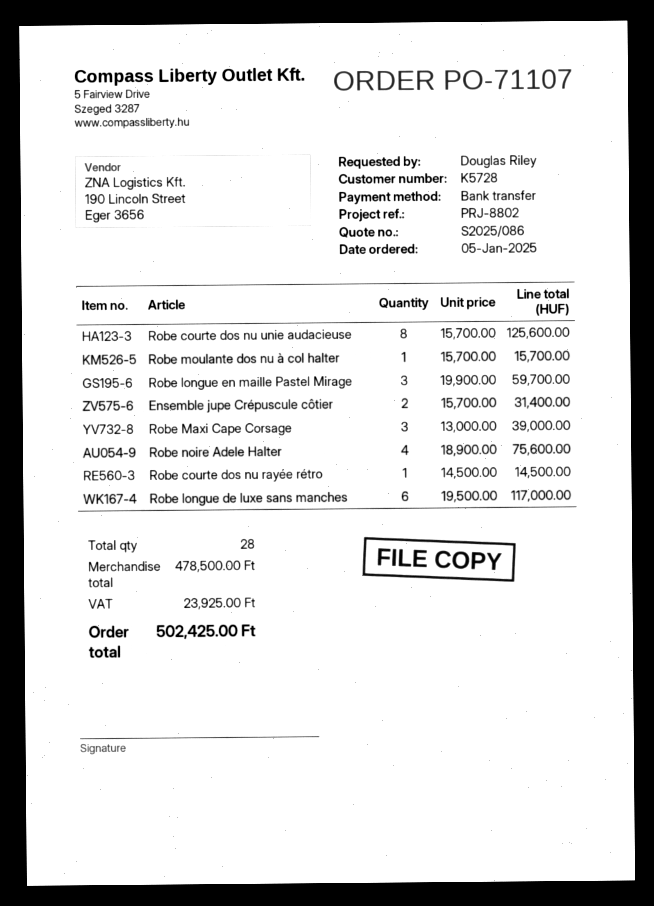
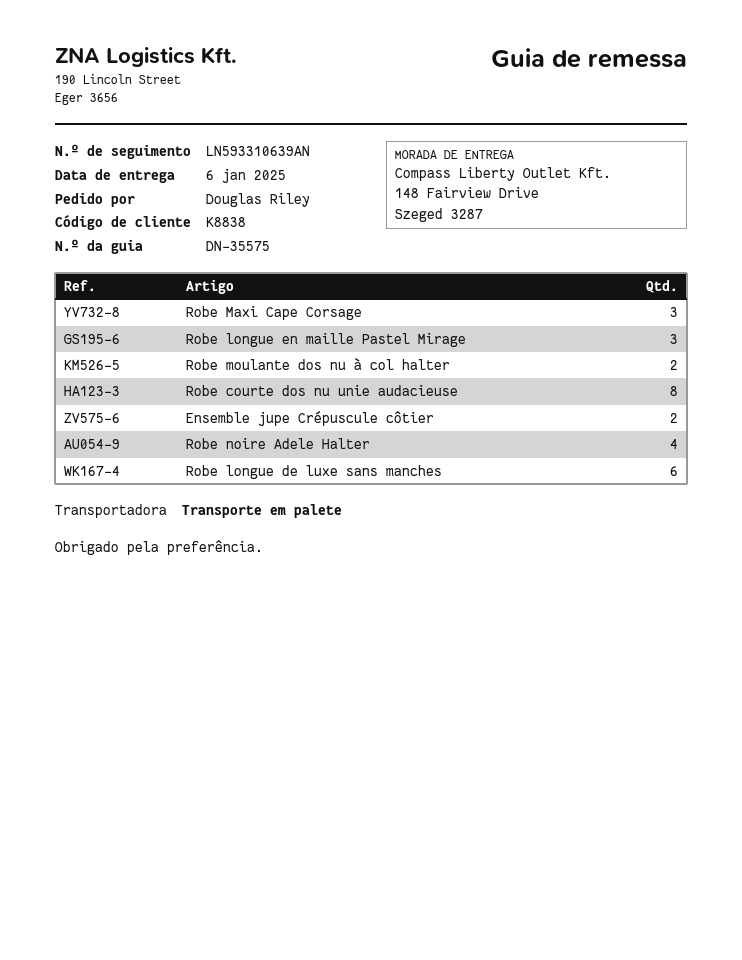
customer number: K5728 -> K8838
Robe moulante dos nu à col halter: 1 -> 2
Robe courte dos nu rayée rétro: 1 -> none

